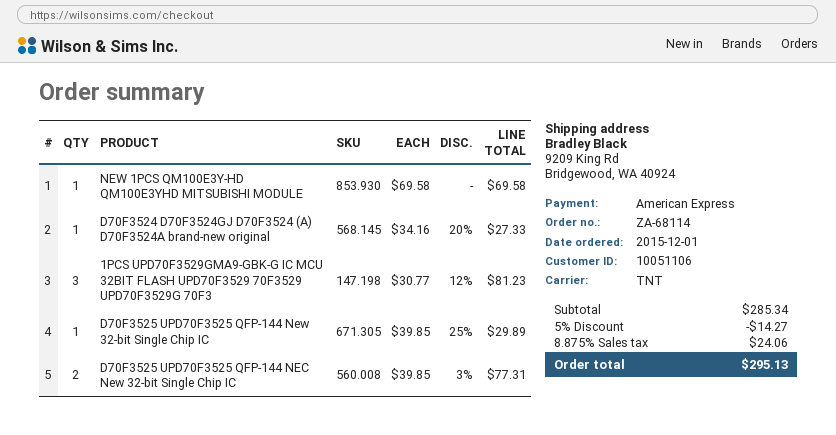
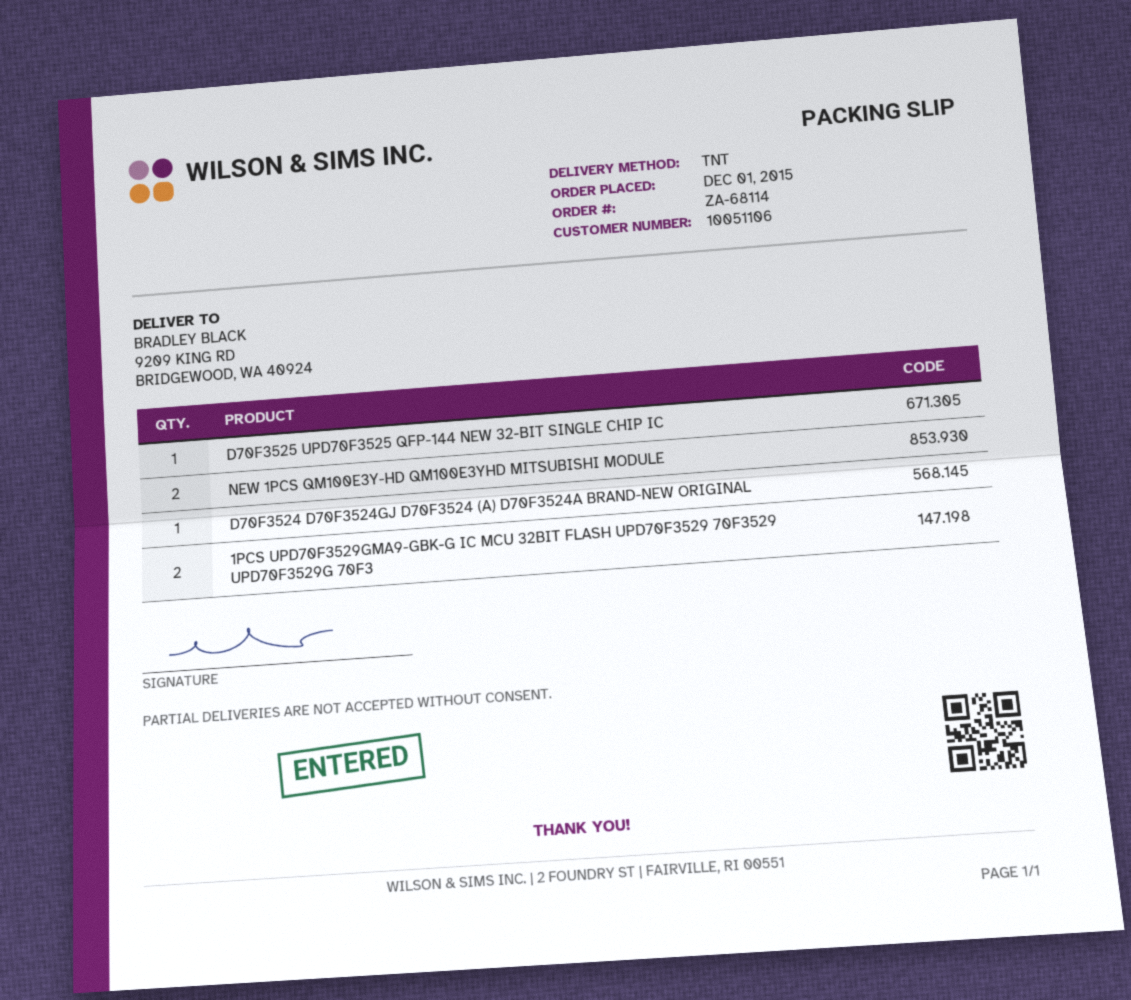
NEW 1PCS QM100E3Y-HD QM100E3YHD MITSUBISHI MODULE: 1 -> 2
1PCS UPD70F3529GMA9-GBK-G IC MCU 32BIT FLASH UPD70F3529 70F3529 UPD70F3529G 70F3: 3 -> 2
D70F3525 UPD70F3525 QFP-144 NEC New 32-bit Single Chip IC: 2 -> none

